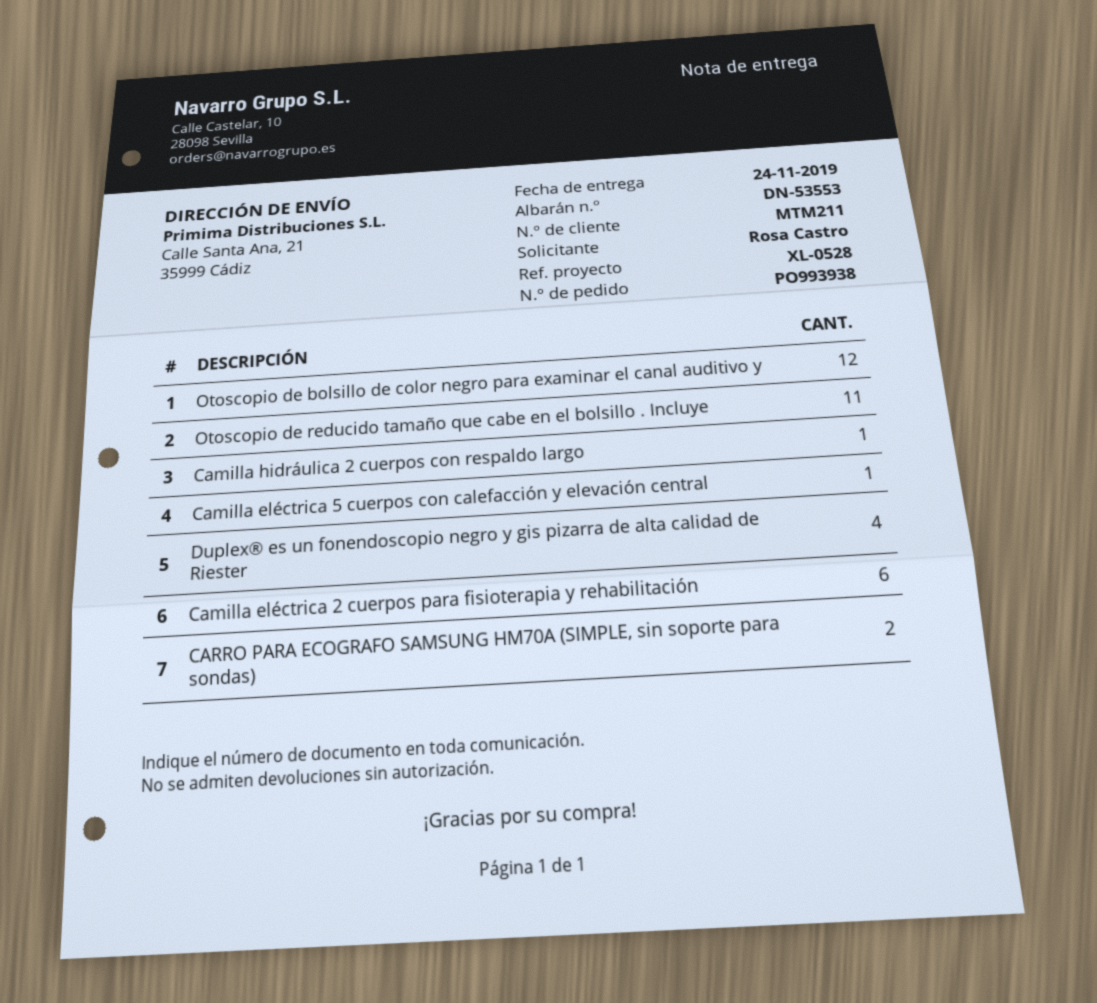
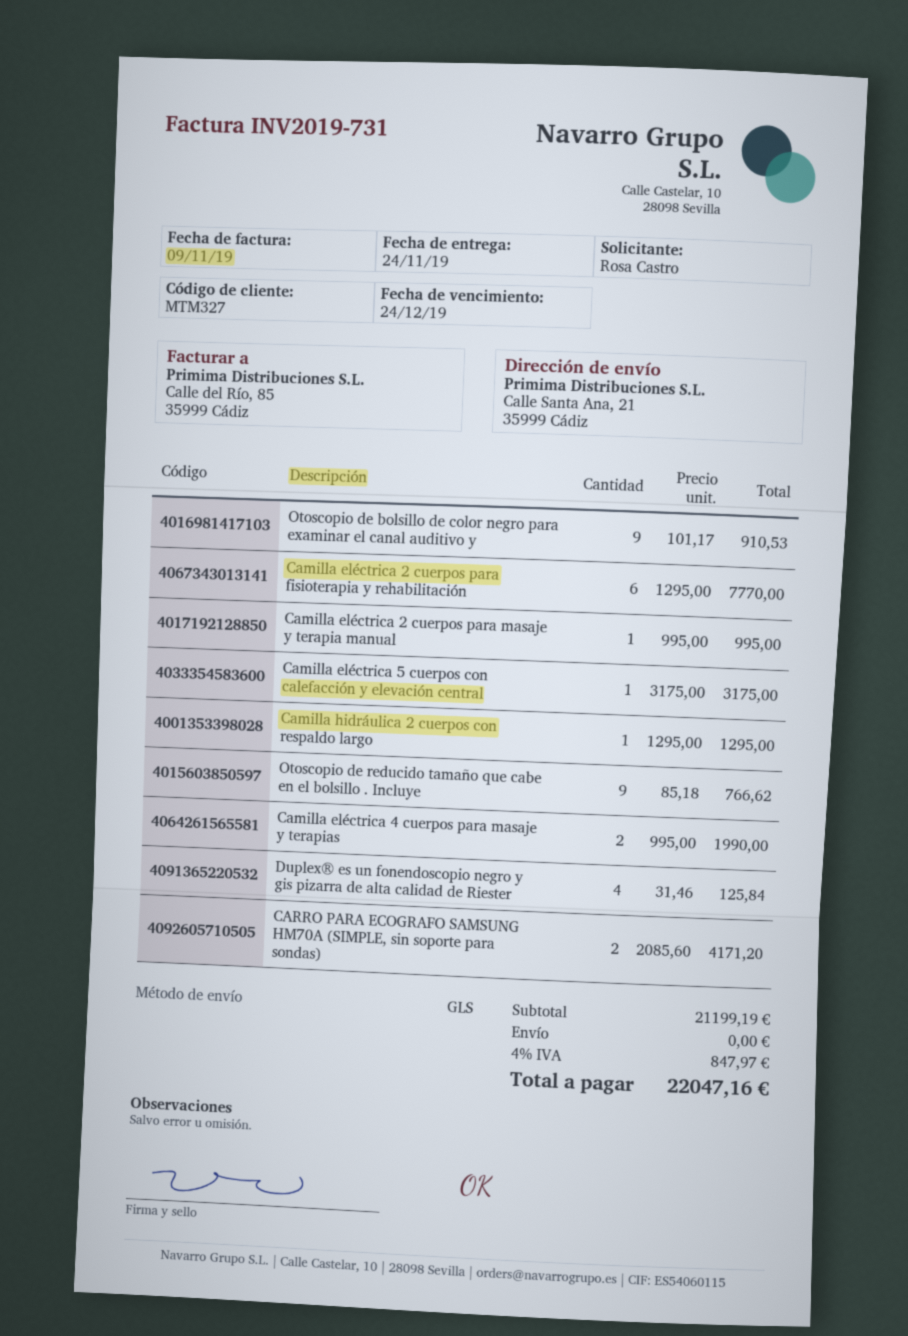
customer number: MTM211 -> MTM327
Otoscopio de bolsillo de color negro para examinar el canal auditivo y: 12 -> 9
Otoscopio de reducido tamaño que cabe en el bolsillo . Incluye: 11 -> 9
Camilla eléctrica 2 cuerpos para masaje y terapia manual: none -> 1
Camilla eléctrica 4 cuerpos para masaje y terapias: none -> 2

